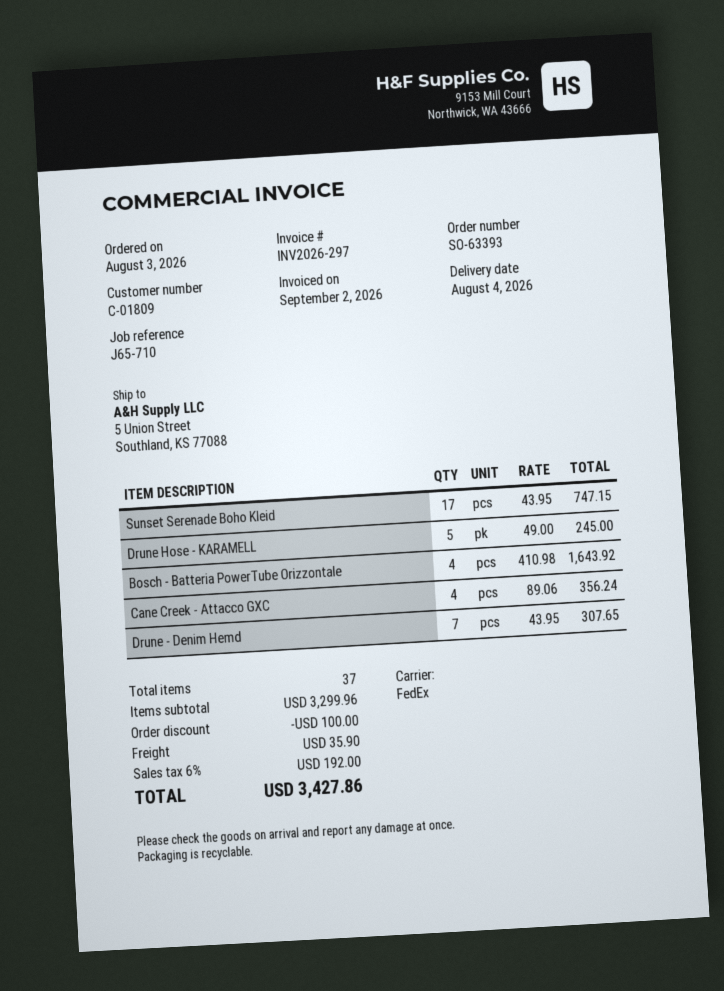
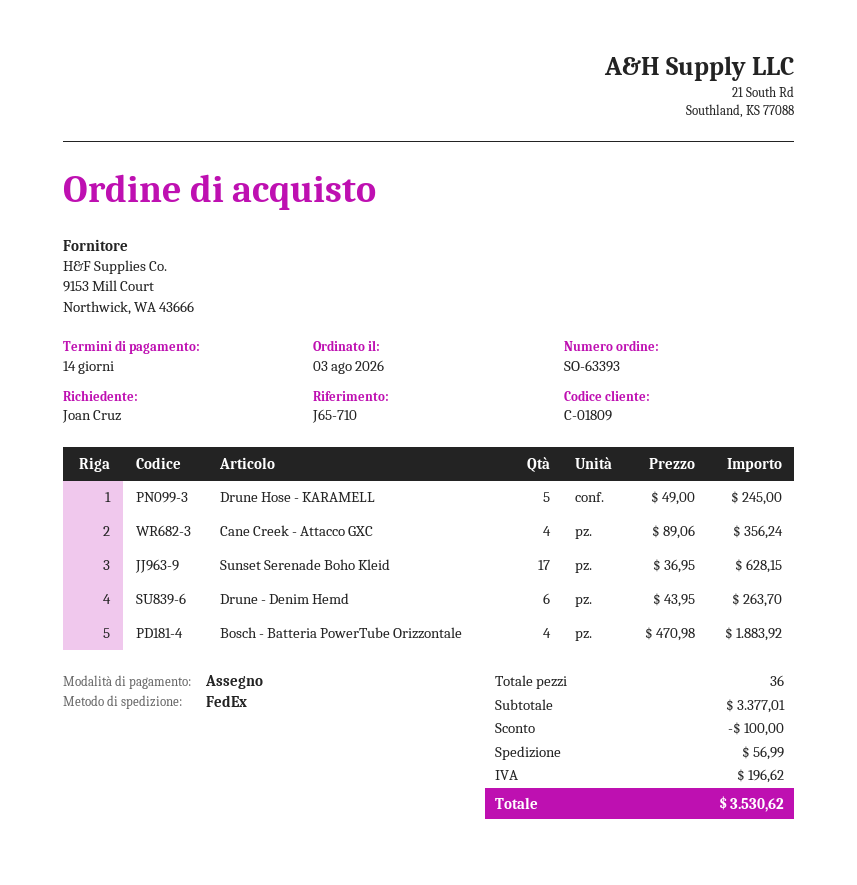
Sunset Serenade Boho Kleid: 17 x 43.95 = 747.15 -> 17 x 36.95 = 628.15
Bosch - Batteria PowerTube Orizzontale: 4 x 410.98 = 1643.92 -> 4 x 470.98 = 1883.92
Drune - Denim Hemd: 7 x 43.95 = 307.65 -> 6 x 43.95 = 263.70
total quantity: 37 -> 36
subtotal: 3299.96 -> 3377.01
shipping: 35.90 -> 56.99
tax: 192.00 -> 196.62
total: 3427.86 -> 3530.62

